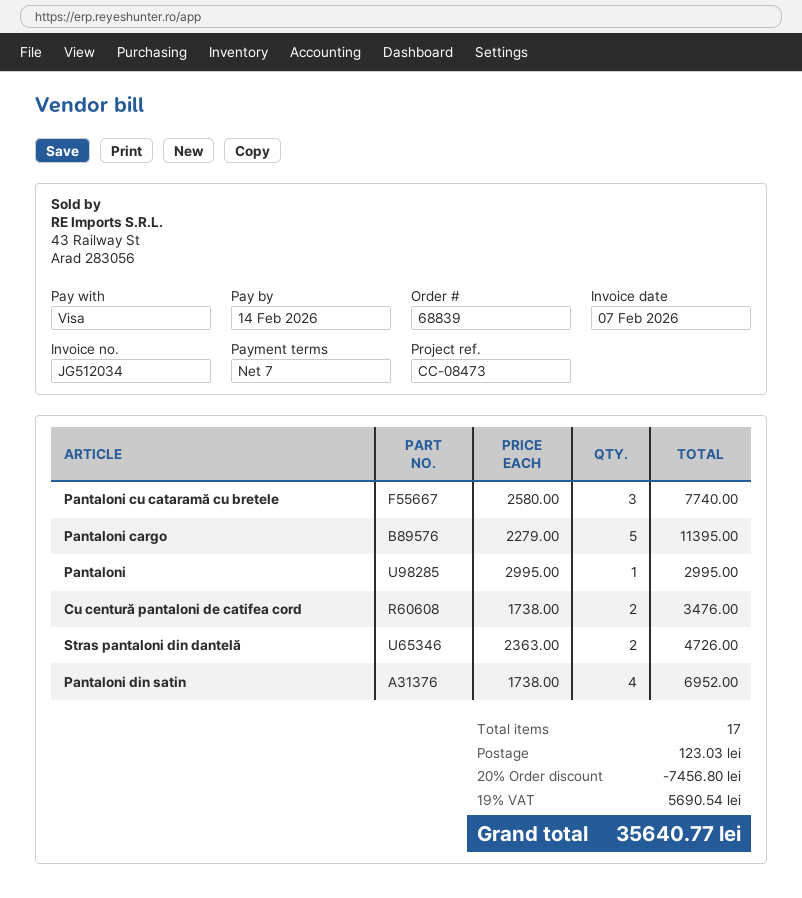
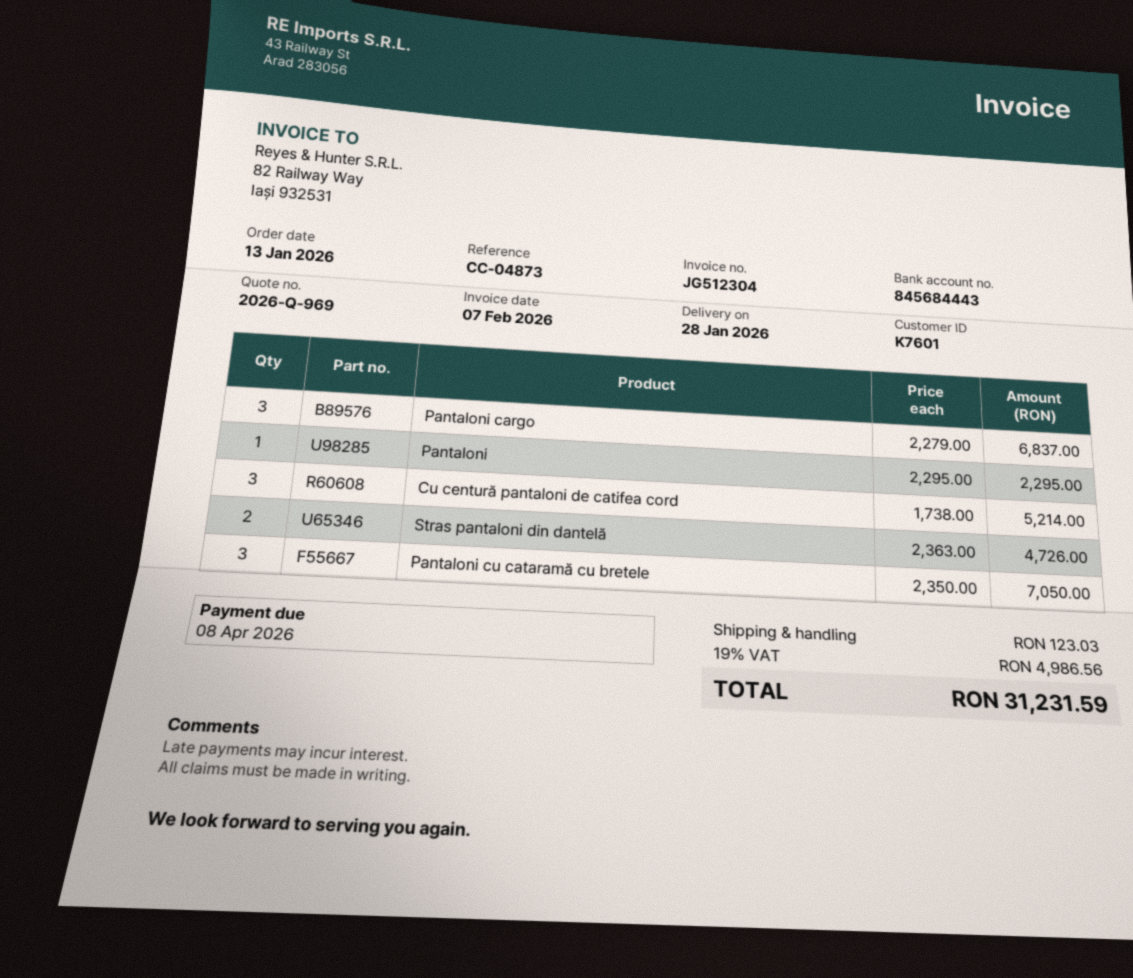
invoice number: JG512034 -> JG512304
due date: 2026-02-14 -> 2026-04-08
reference: CC-08473 -> CC-04873
Pantaloni cu cataramă cu bretele: 3 x 2580.00 = 7740.00 -> 3 x 2350.00 = 7050.00
Pantaloni cargo: 5 x 2279.00 = 11395.00 -> 3 x 2279.00 = 6837.00
Pantaloni: 1 x 2995.00 = 2995.00 -> 1 x 2295.00 = 2295.00
Cu centură pantaloni de catifea cord: 2 x 1738.00 = 3476.00 -> 3 x 1738.00 = 5214.00
Pantaloni din satin: 4 x 1738.00 = 6952.00 -> none
discount: 20% = 7456.80 -> none
tax: 19% = 5690.54 -> 19% = 4986.56
total: 35640.77 -> 31231.59

